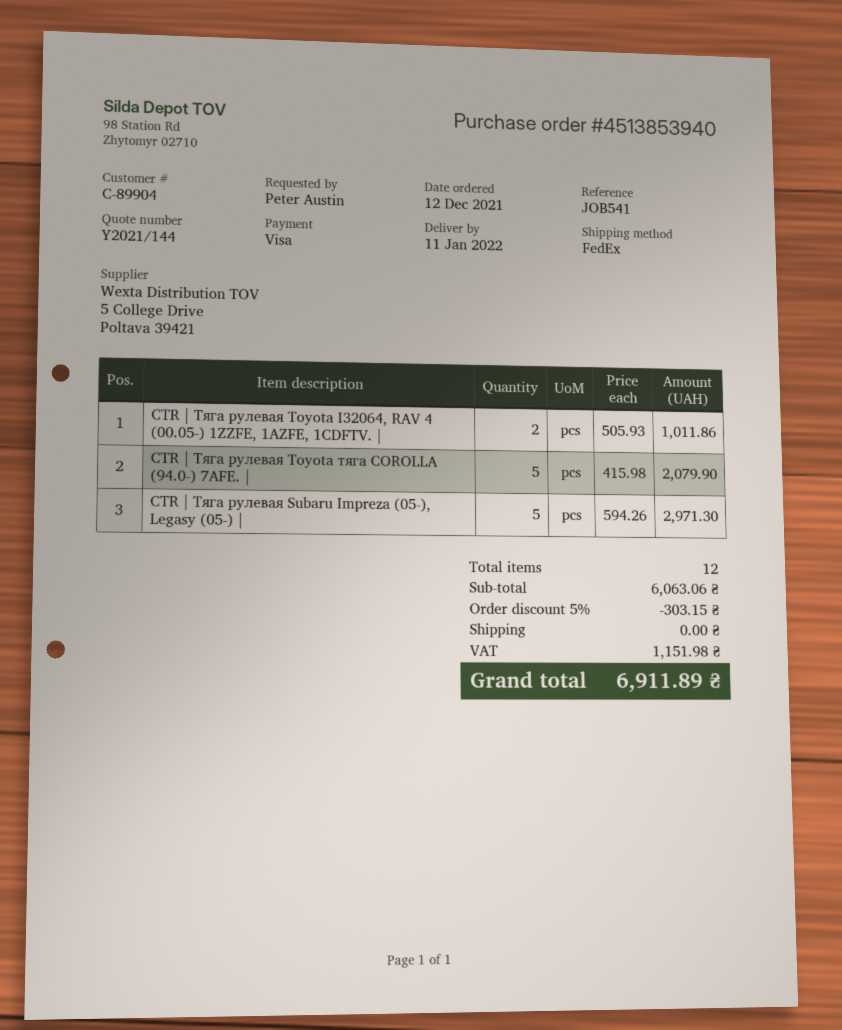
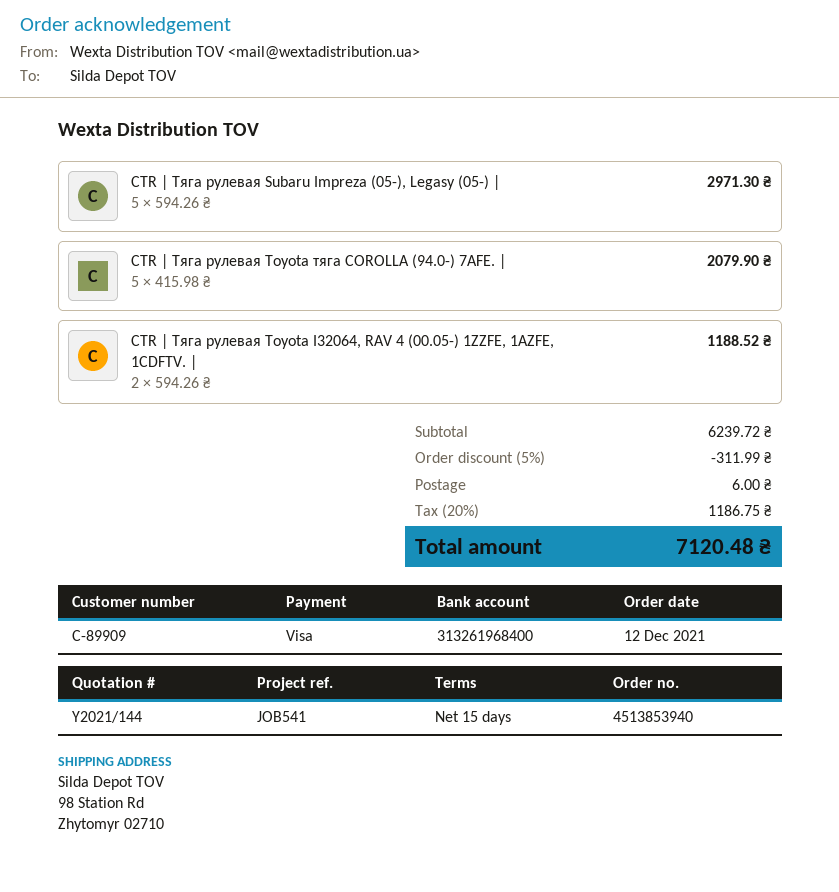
customer number: C-89904 -> C-89909
CTR | Тяга рулевая Toyota I32064, RAV 4 (00.05-) 1ZZFE, 1AZFE, 1CDFTV. |: 2 x 505.93 = 1011.86 -> 2 x 594.26 = 1188.52
subtotal: 6063.06 -> 6239.72
discount: 5% = 303.15 -> 5% = 311.99
shipping: 0.00 -> 6.00
tax: 1151.98 -> 1186.75
total: 6911.89 -> 7120.48

